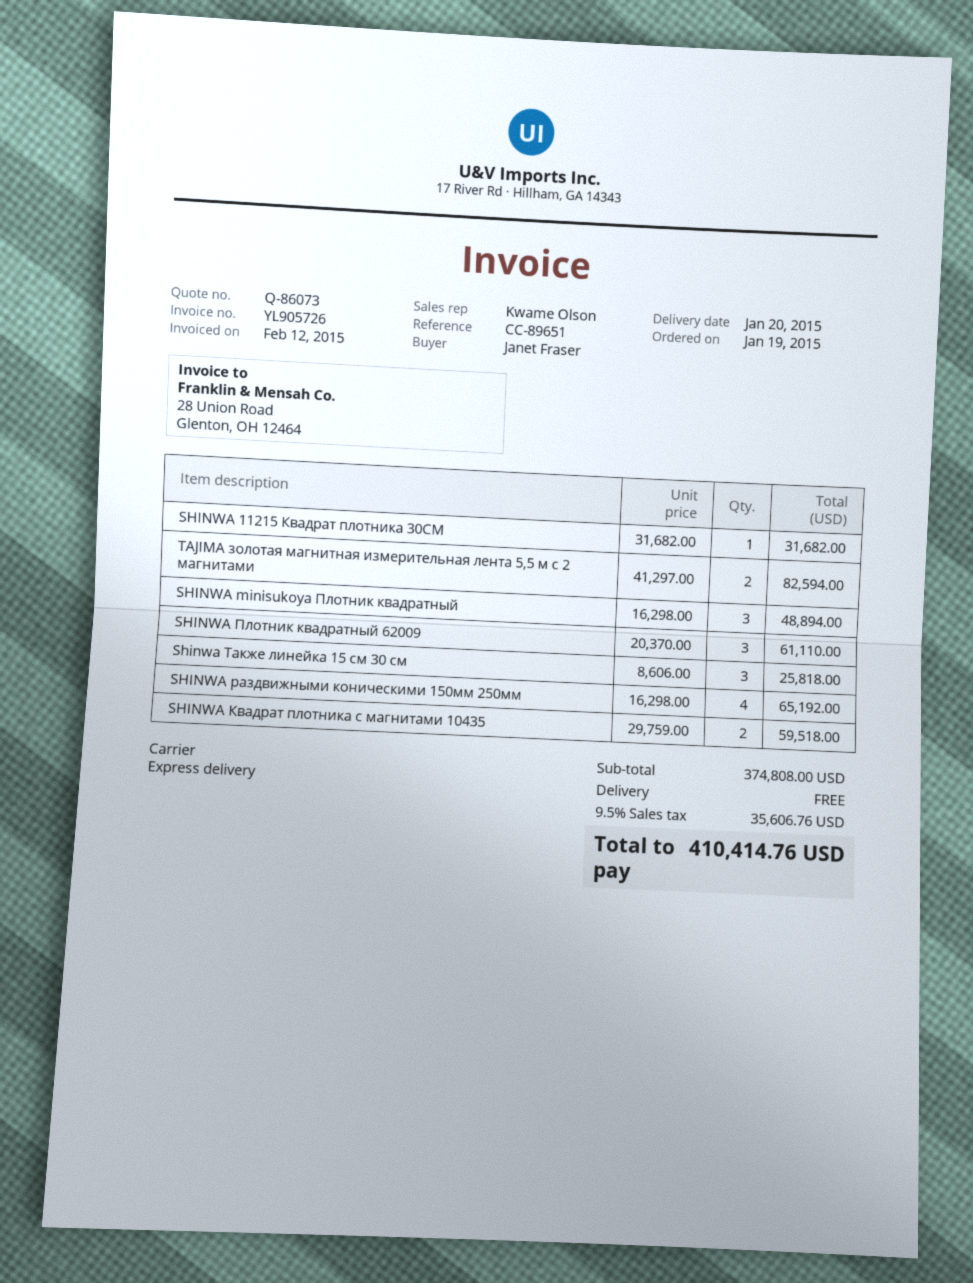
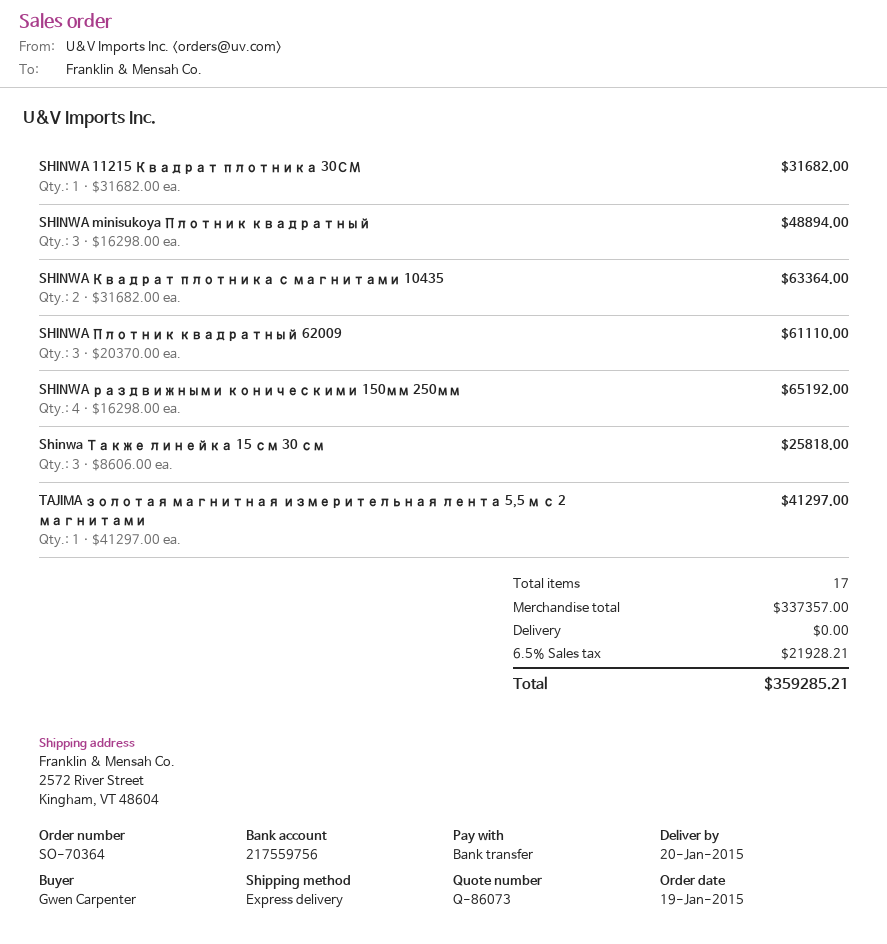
ordered by: Janet Fraser -> Gwen Carpenter
TAJIMA золотая магнитная измерительная лента 5,5 м с 2 магнитами: 2 x 41297.00 = 82594.00 -> 1 x 41297.00 = 41297.00
SHINWA Квадрат плотника с магнитами 10435: 2 x 29759.00 = 59518.00 -> 2 x 31682.00 = 63364.00
subtotal: 374808.00 -> 337357.00
tax: 9.5% = 35606.76 -> 6.5% = 21928.21
total: 410414.76 -> 359285.21

